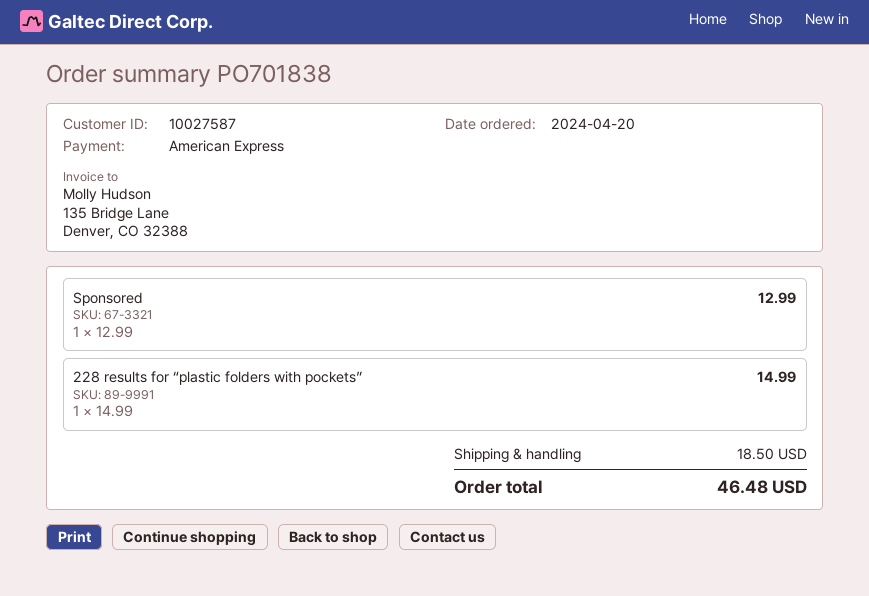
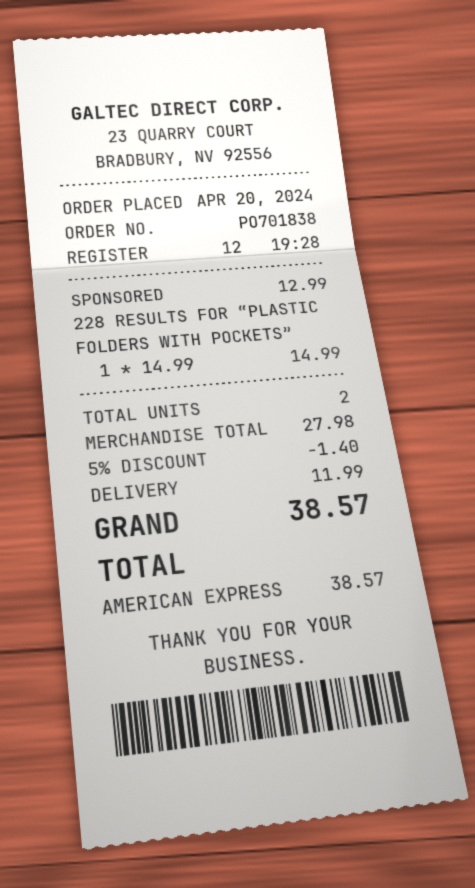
discount: none -> 5% = 1.40
shipping: 18.50 -> 11.99
total: 46.48 -> 38.57

